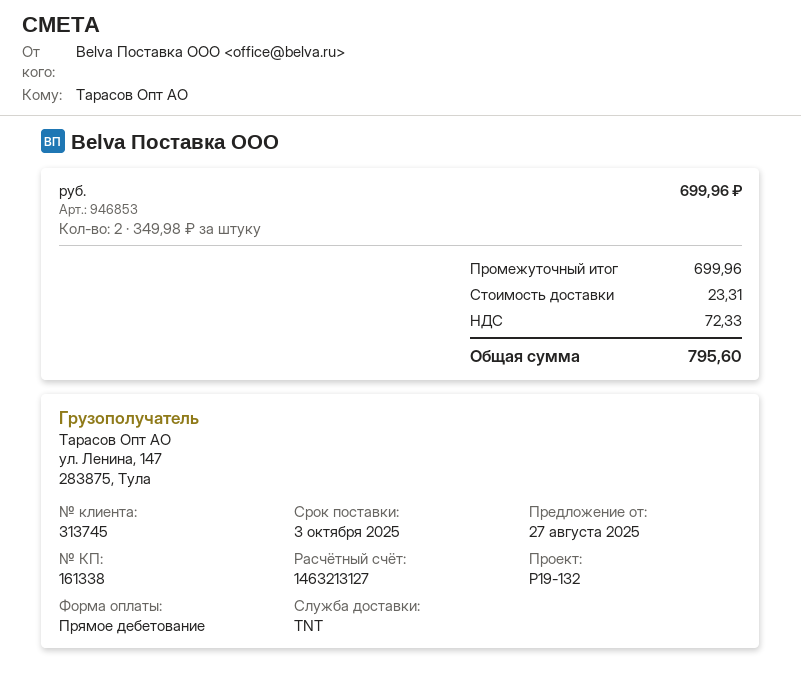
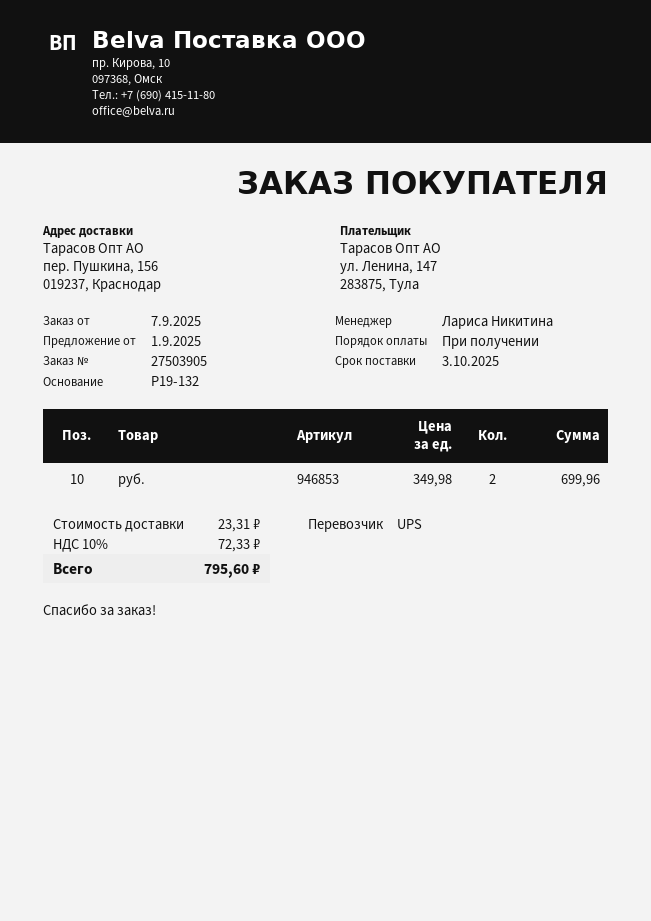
quote date: 2025-08-27 -> 2025-09-01
shipping method: TNT -> UPS
ship to: ул. Ленина, 147, 283875, Тула -> пер. Пушкина, 156, 019237, Краснодар

